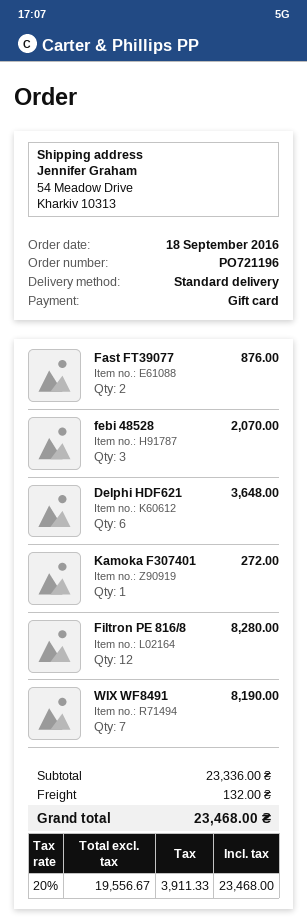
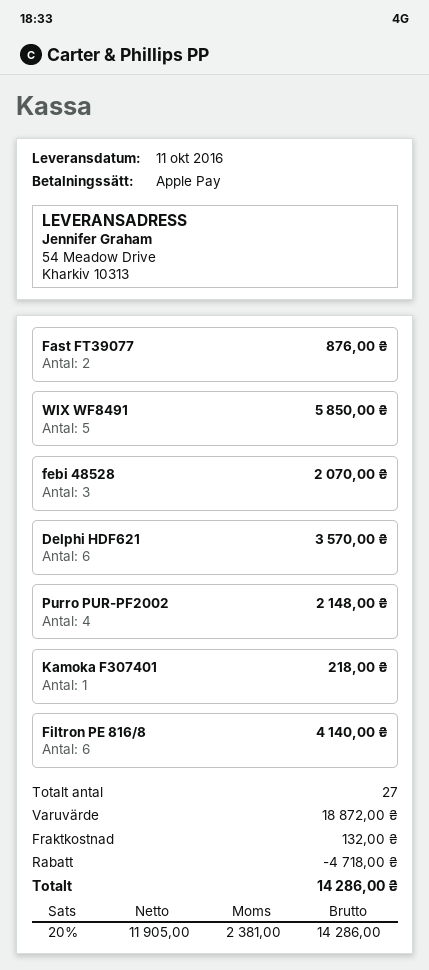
payment method: gift card -> Apple Pay
Delphi HDF621: 6 for 3648.00 -> 6 for 3570.00
Kamoka F307401: 1 for 272.00 -> 1 for 218.00
Filtron PE 816/8: 12 for 8280.00 -> 6 for 4140.00
WIX WF8491: 7 for 8190.00 -> 5 for 5850.00
Purro PUR-PF2002: none -> 4 for 2148.00
subtotal: 23336.00 -> 18872.00
discount: none -> 4718.00
net: 19556.67 -> 11905.00
tax: 20% = 3911.33 -> 20% = 2381.00
total: 23468.00 -> 14286.00

